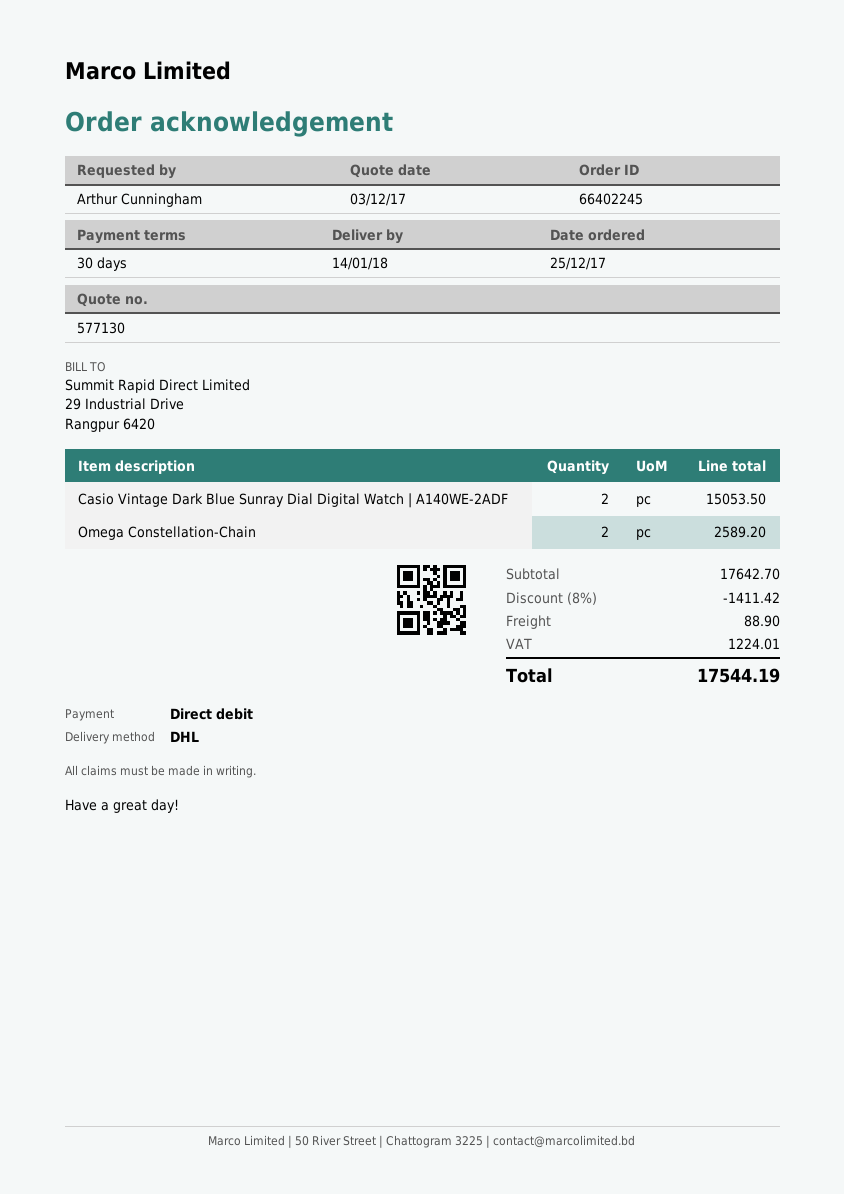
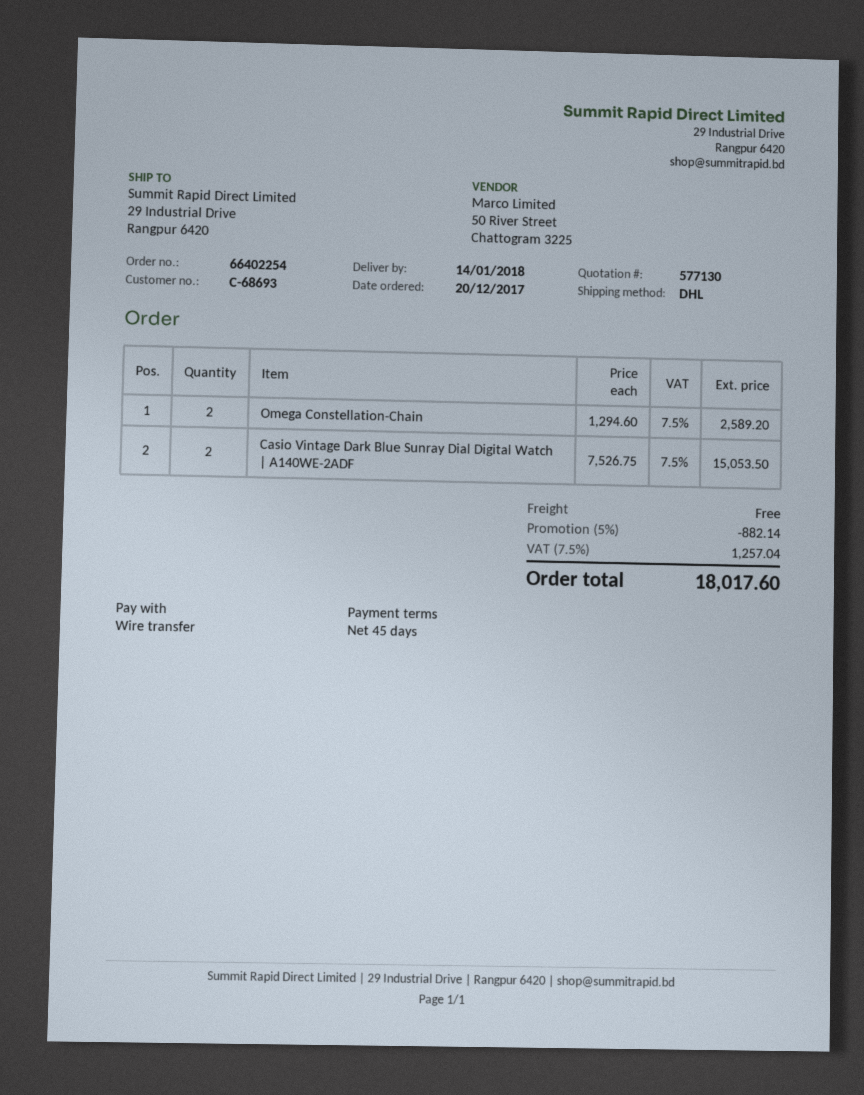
order number: 66402245 -> 66402254
order date: 2017-12-25 -> 2017-12-20
payment terms: 30 days -> 45 days
payment method: direct debit -> bank transfer
discount: 8% = 1411.42 -> 5% = 882.14
shipping: 88.90 -> 0.00
tax: 1224.01 -> 1257.04
total: 17544.19 -> 18017.60

